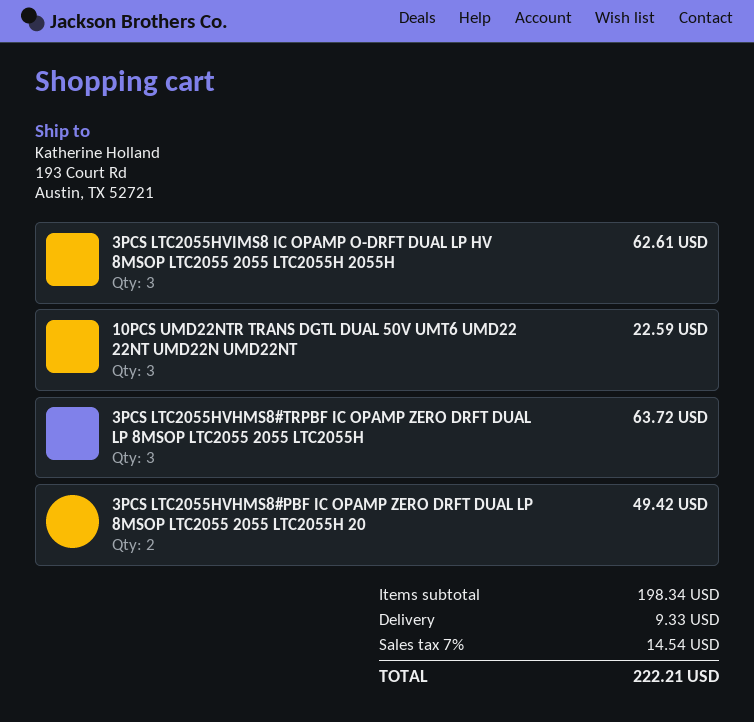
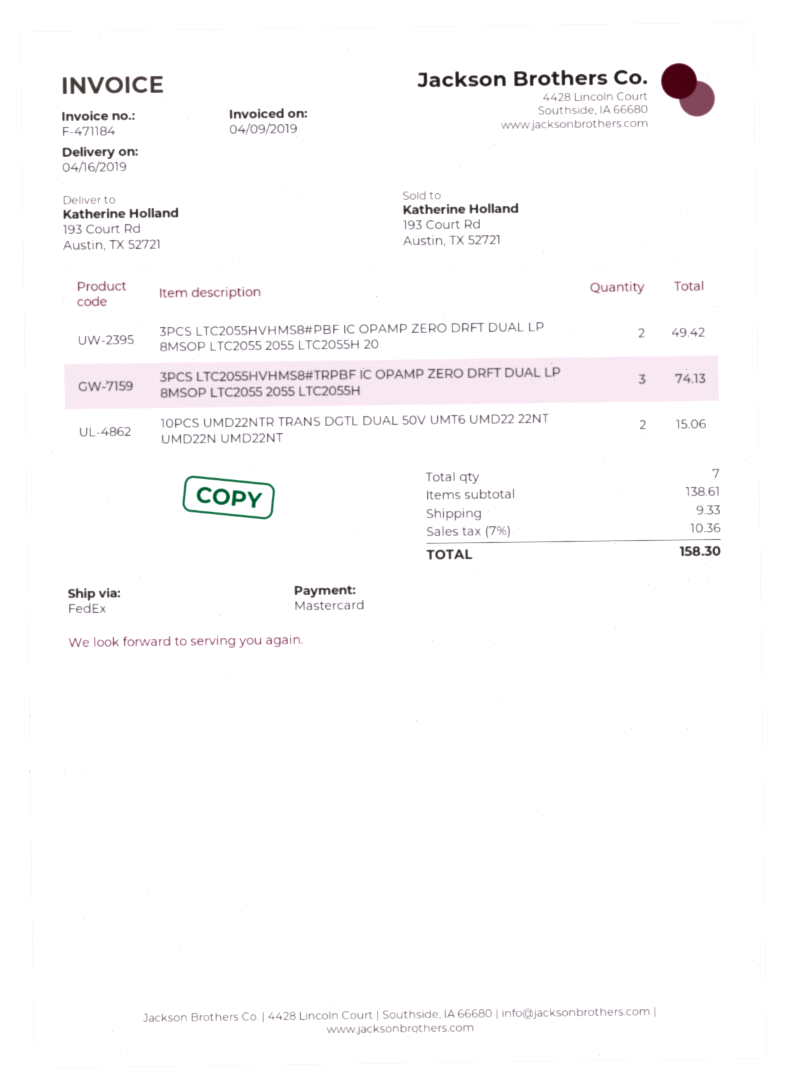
3PCS LTC2055HVIMS8 IC OPAMP O-DRFT DUAL LP HV 8MSOP LTC2055 2055 LTC2055H 2055H: 3 for 62.61 -> none
10PCS UMD22NTR TRANS DGTL DUAL 50V UMT6 UMD22 22NT UMD22N UMD22NT: 3 for 22.59 -> 2 for 15.06
3PCS LTC2055HVHMS8#TRPBF IC OPAMP ZERO DRFT DUAL LP 8MSOP LTC2055 2055 LTC2055H: 3 for 63.72 -> 3 for 74.13
subtotal: 198.34 -> 138.61
tax: 7% = 14.54 -> 7% = 10.36
total: 222.21 -> 158.30

